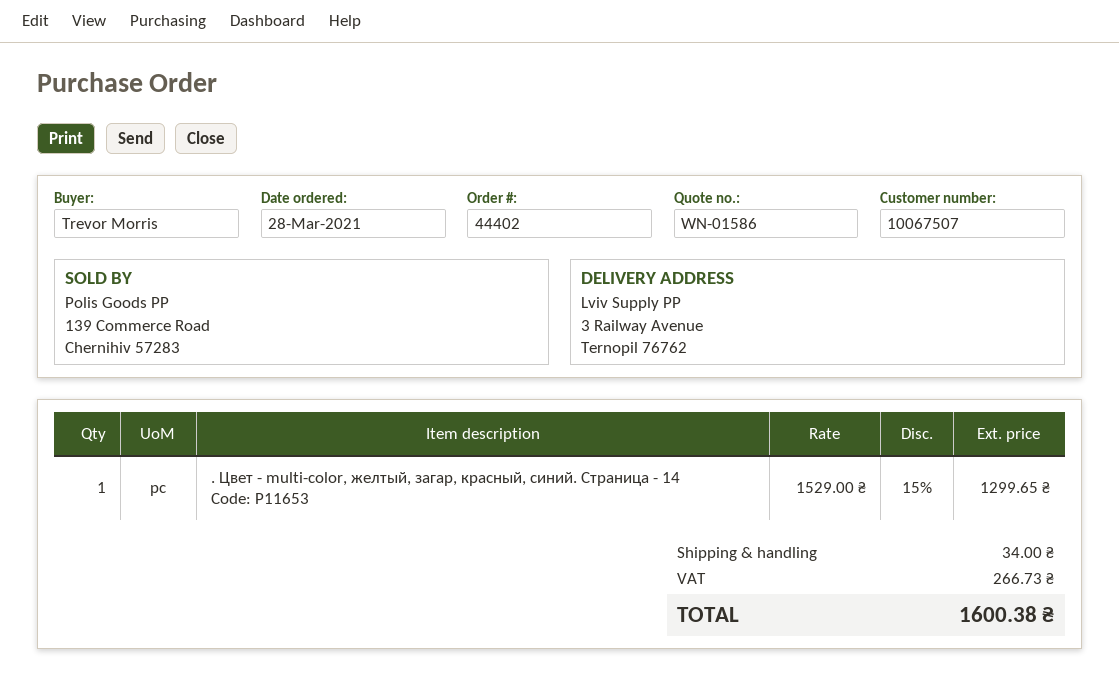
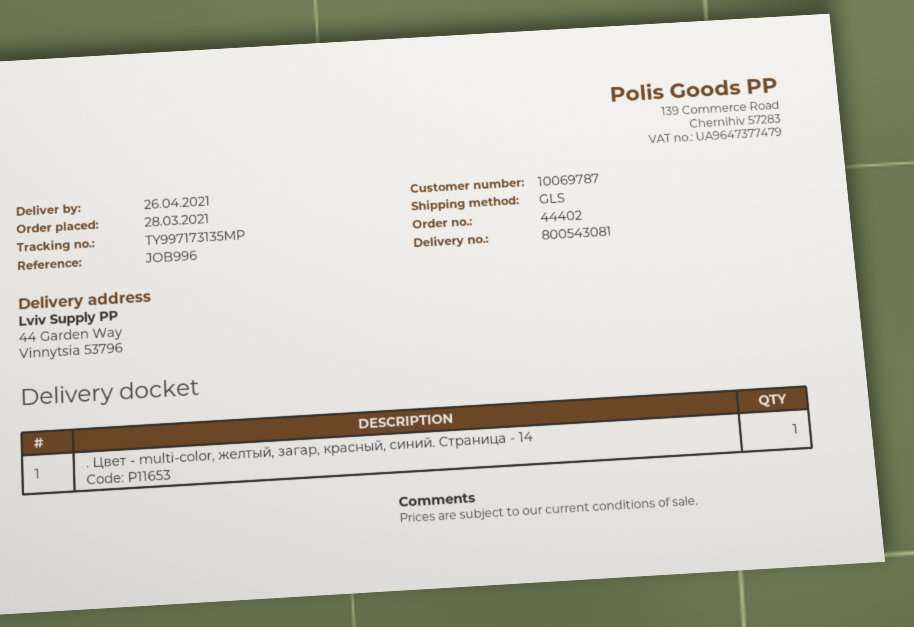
customer number: 10067507 -> 10069787
ship to: 3 Railway Avenue, Ternopil 76762 -> 44 Garden Way, Vinnytsia 53796

